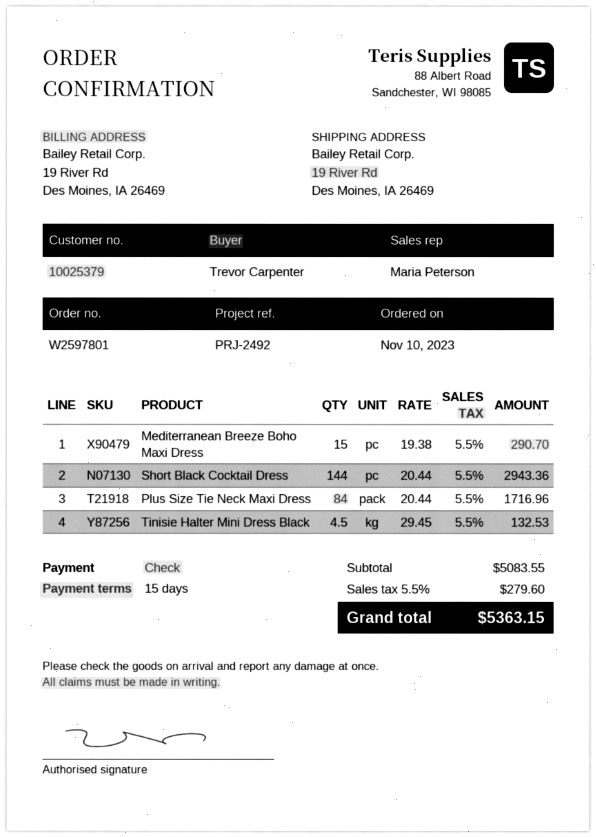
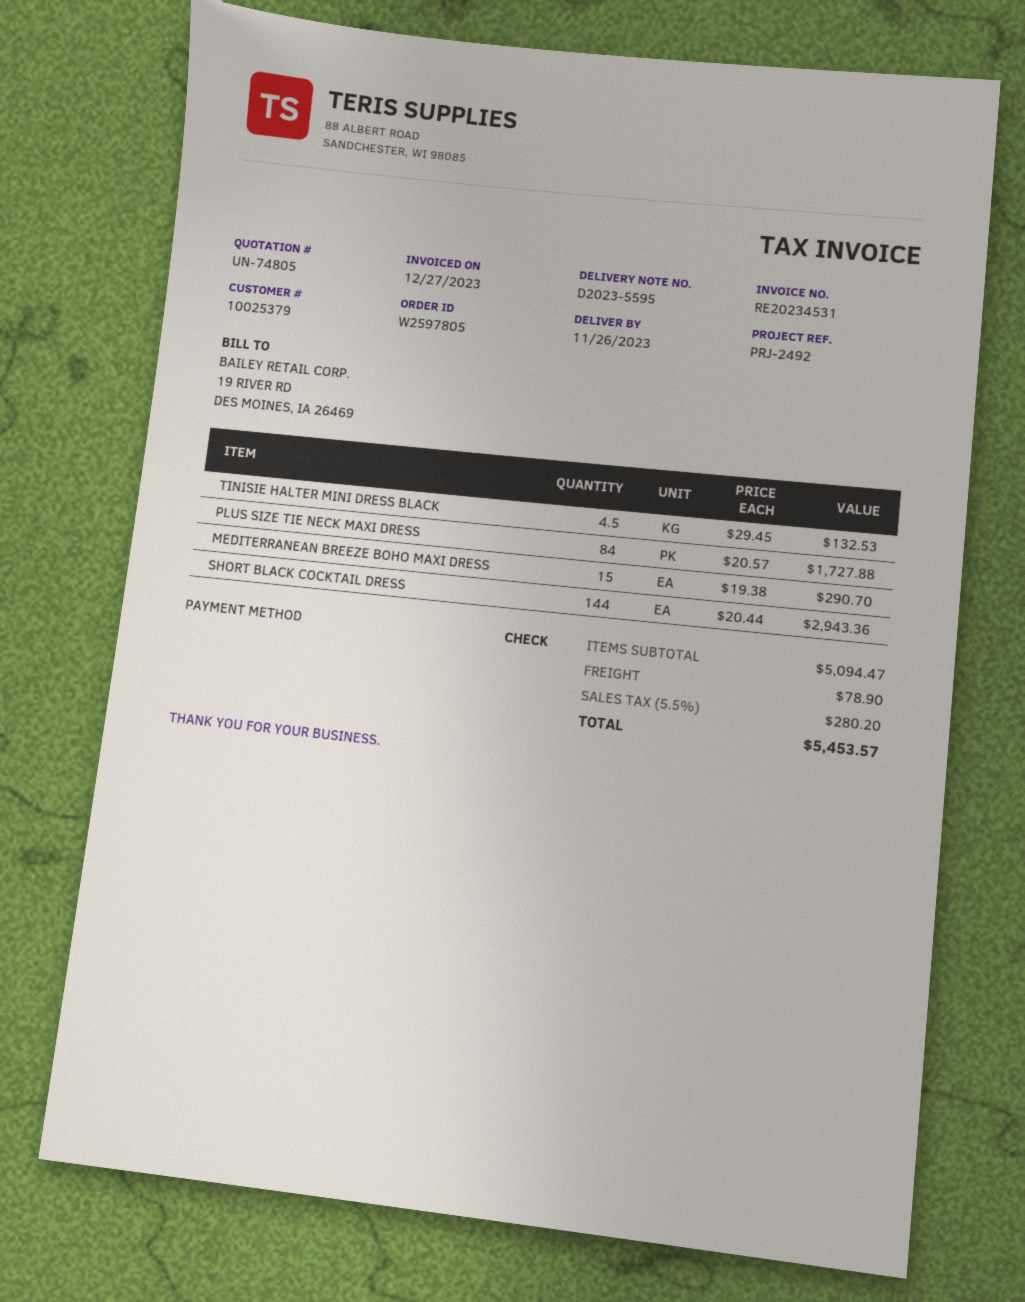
order number: W2597801 -> W2597805
Plus Size Tie Neck Maxi Dress: 84 x 20.44 = 1716.96 -> 84 x 20.57 = 1727.88
subtotal: 5083.55 -> 5094.47
shipping: none -> 78.90
tax: 5.5% = 279.60 -> 5.5% = 280.20
total: 5363.15 -> 5453.57

